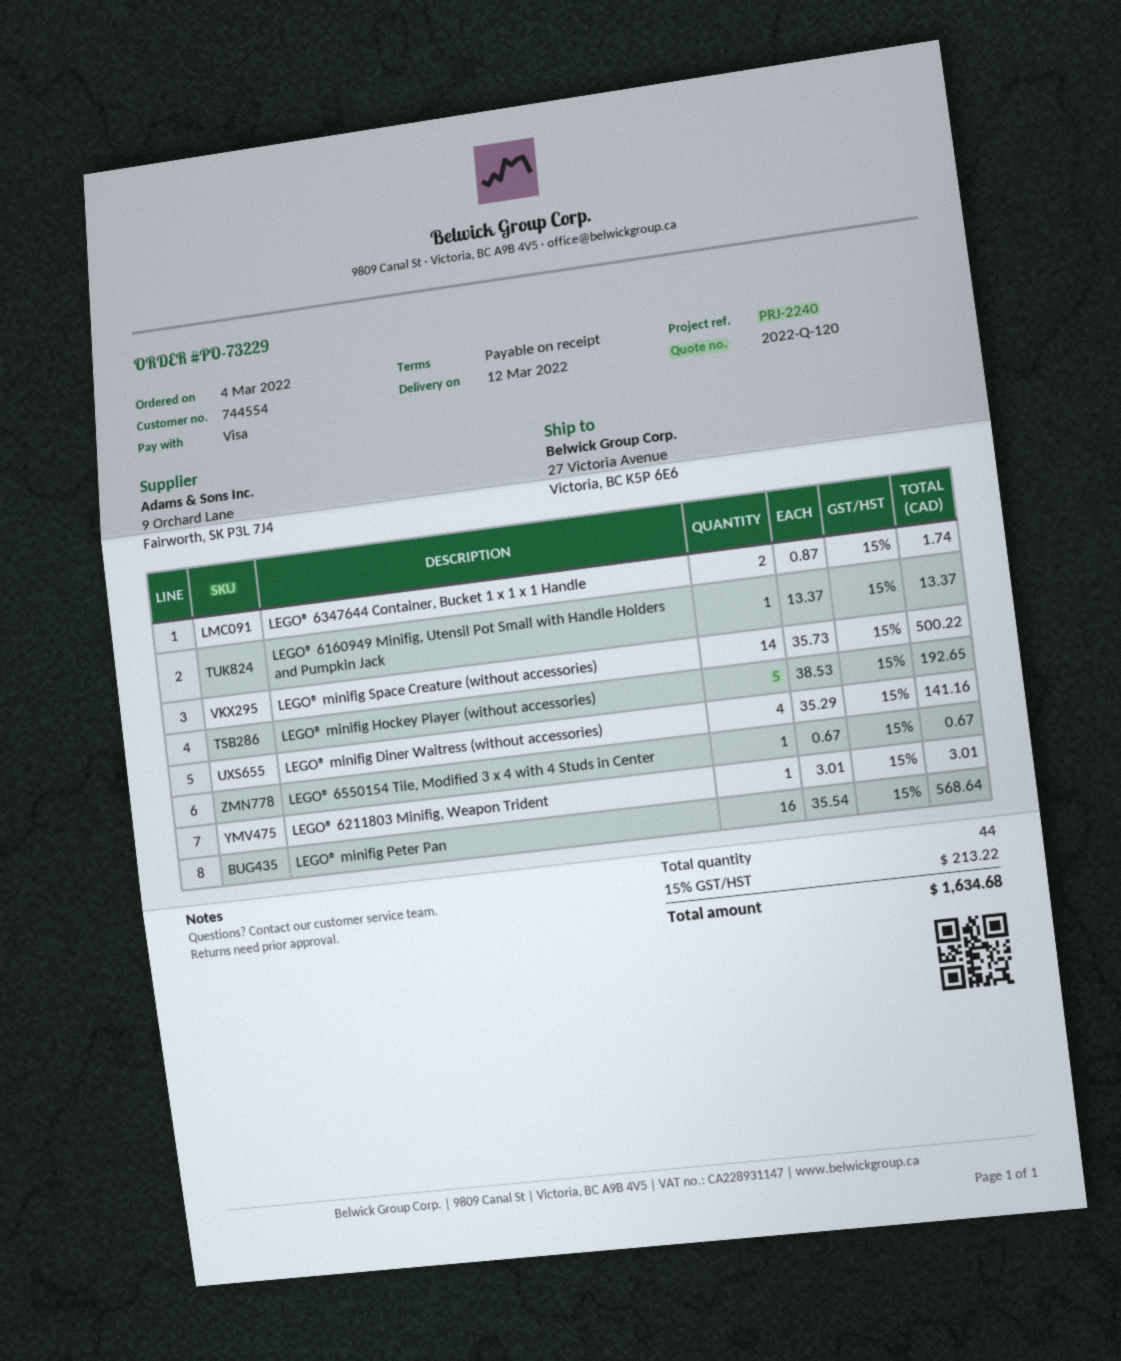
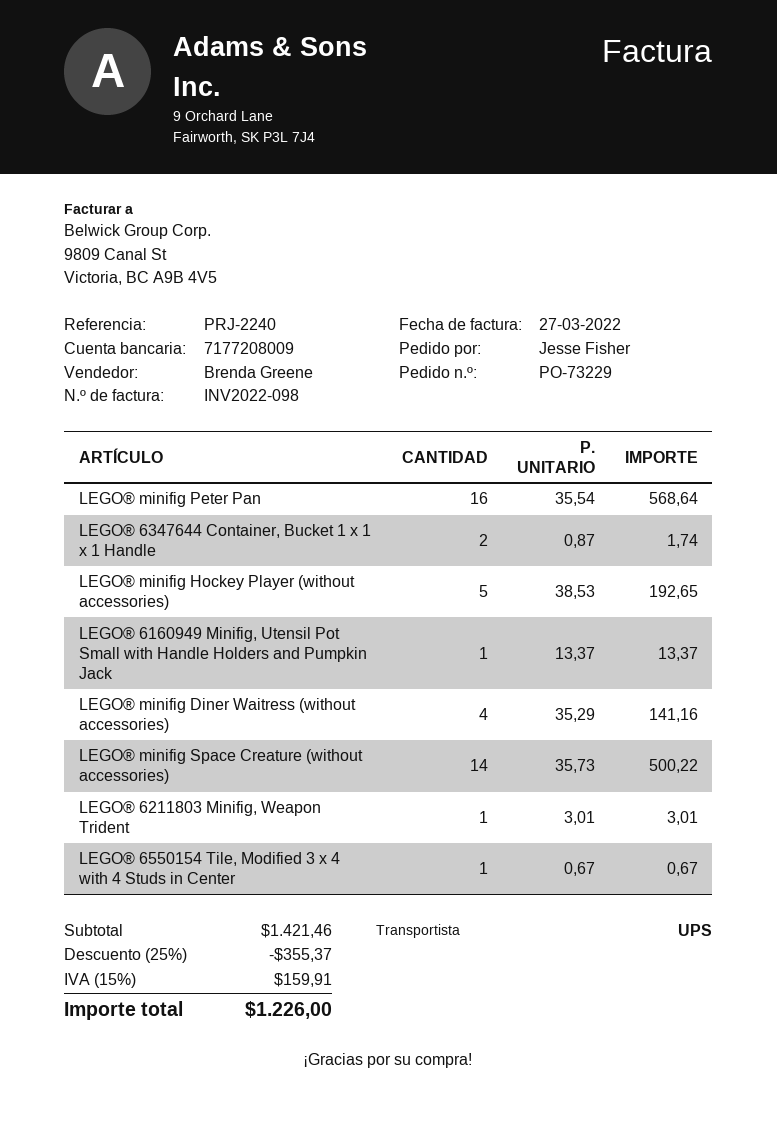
discount: none -> 25% = 355.37
tax: 15% = 213.22 -> 15% = 159.91
total: 1634.68 -> 1226.00

